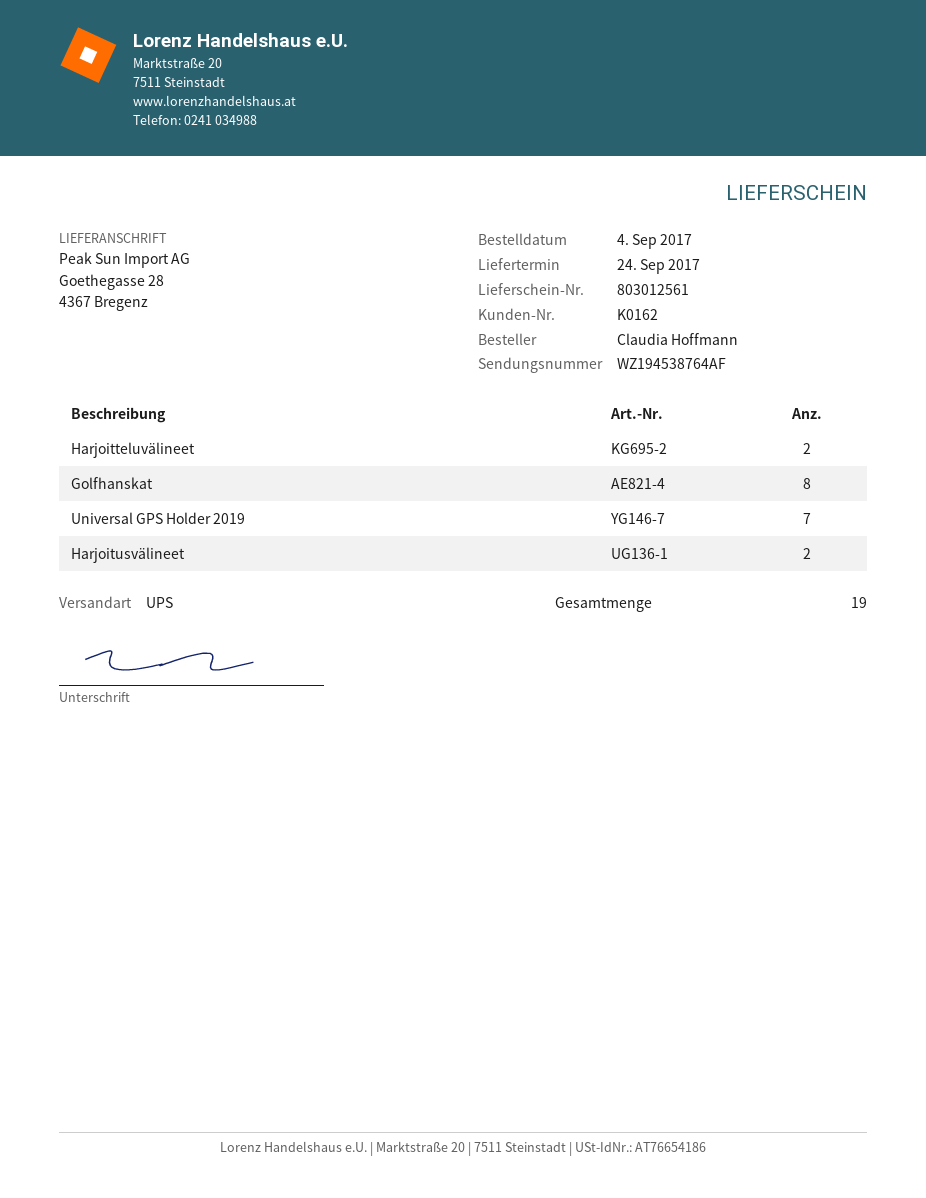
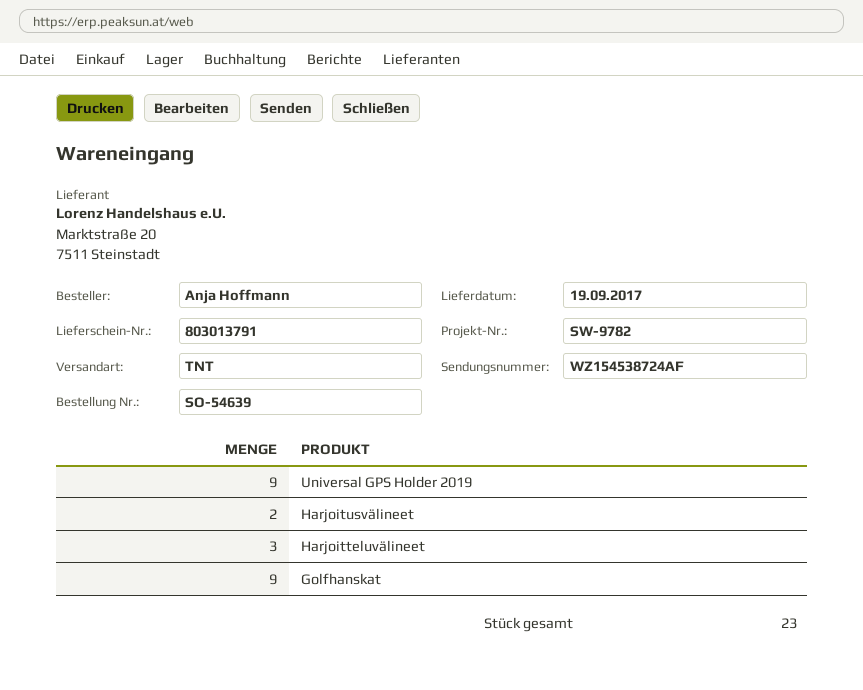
delivery note number: 803012561 -> 803013791
delivery date: 2017-09-24 -> 2017-09-19
ordered by: Claudia Hoffmann -> Anja Hoffmann
shipping method: UPS -> TNT
tracking number: WZ194538764AF -> WZ154538724AF
Harjoitteluvälineet: 2 -> 3
Golfhanskat: 8 -> 9
Universal GPS Holder 2019: 7 -> 9
total quantity: 19 -> 23

